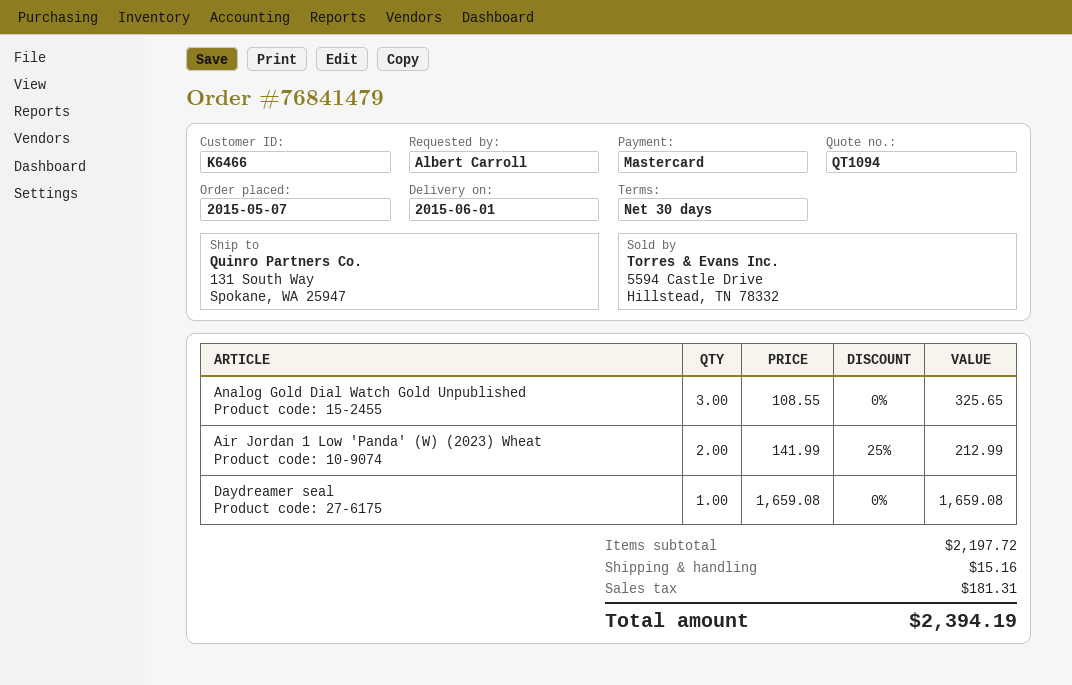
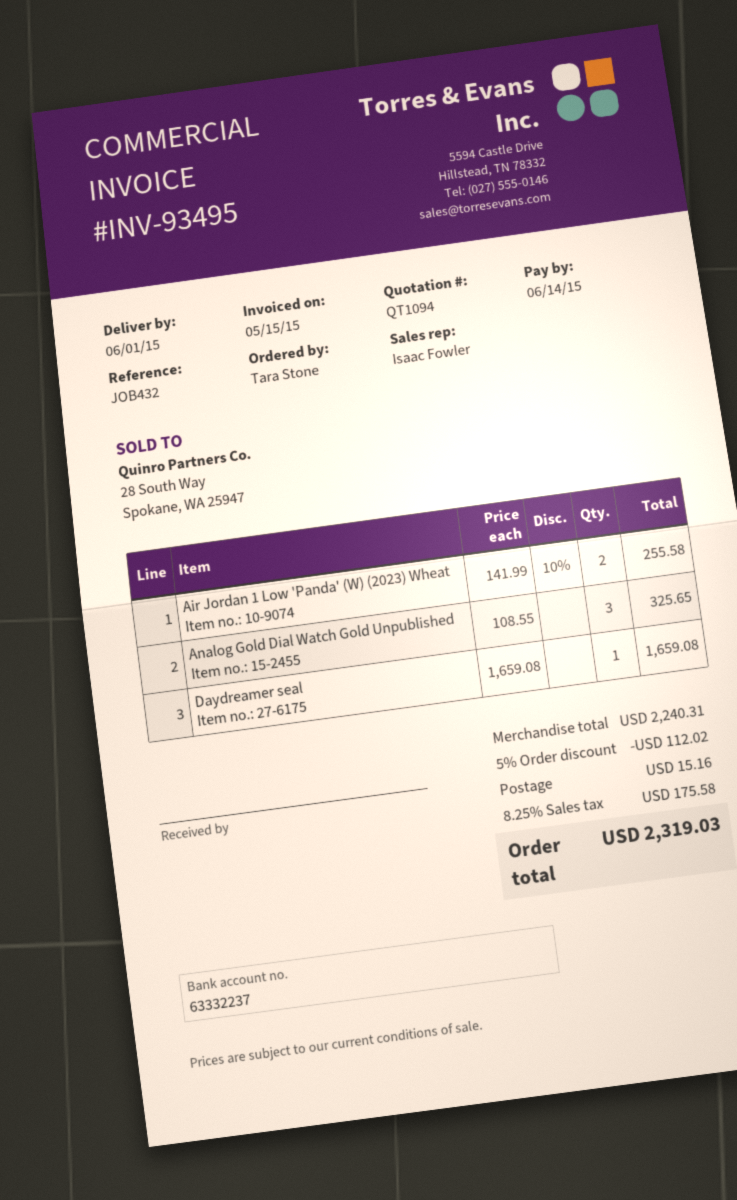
ordered by: Albert Carroll -> Tara Stone
Air Jordan 1 Low 'Panda' (W) (2023) Wheat: 2 x 141.99 - 25% = 212.99 -> 2 x 141.99 - 10% = 255.58
subtotal: 2197.72 -> 2240.31
discount: none -> 5% = 112.02
tax: 181.31 -> 175.58
total: 2394.19 -> 2319.03

